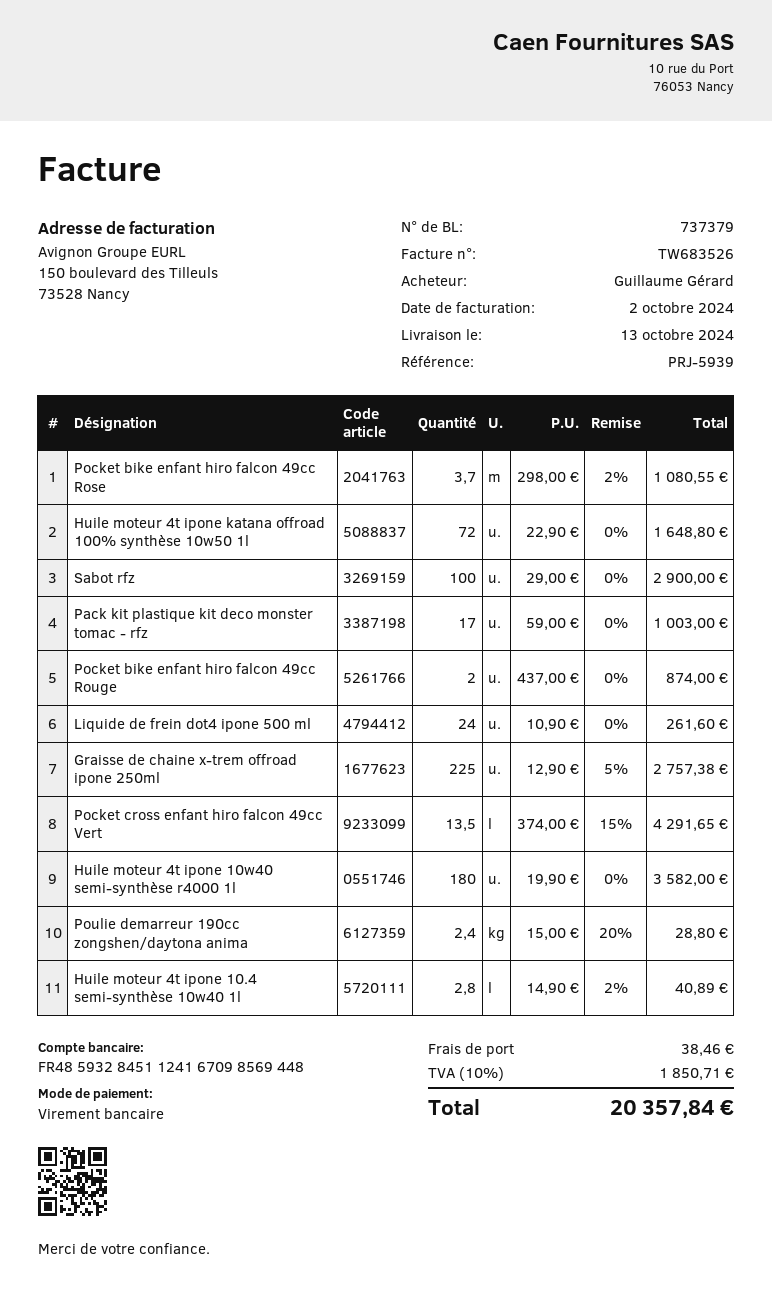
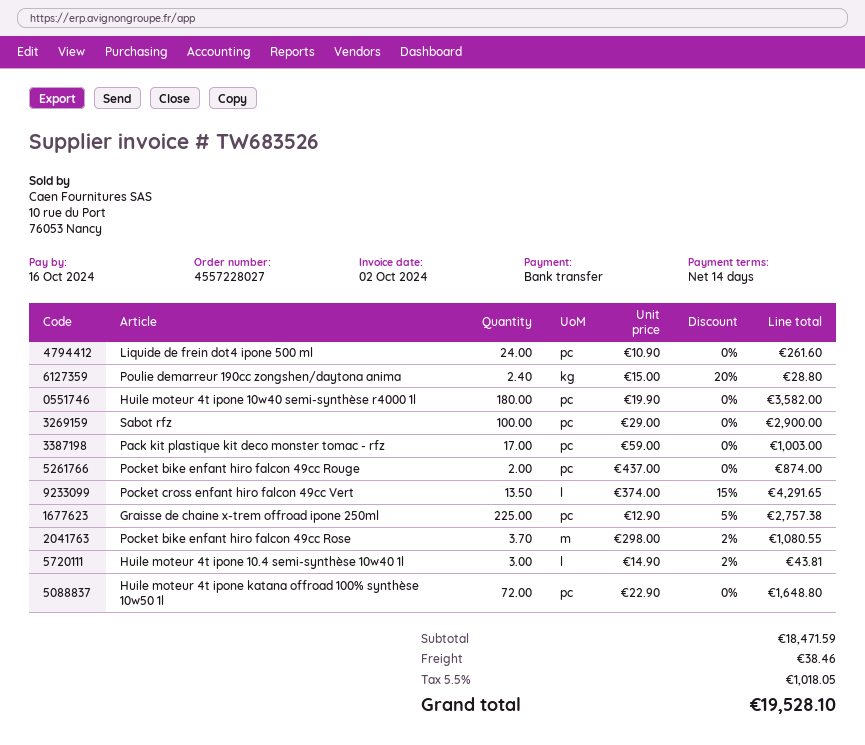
Huile moteur 4t ipone 10.4 semi-synthèse 10w40 1l: 2.8 x 14.90 - 2% = 40.89 -> 3 x 14.90 - 2% = 43.81
tax: 10% = 1850.71 -> 5.5% = 1018.05
total: 20357.84 -> 19528.10

